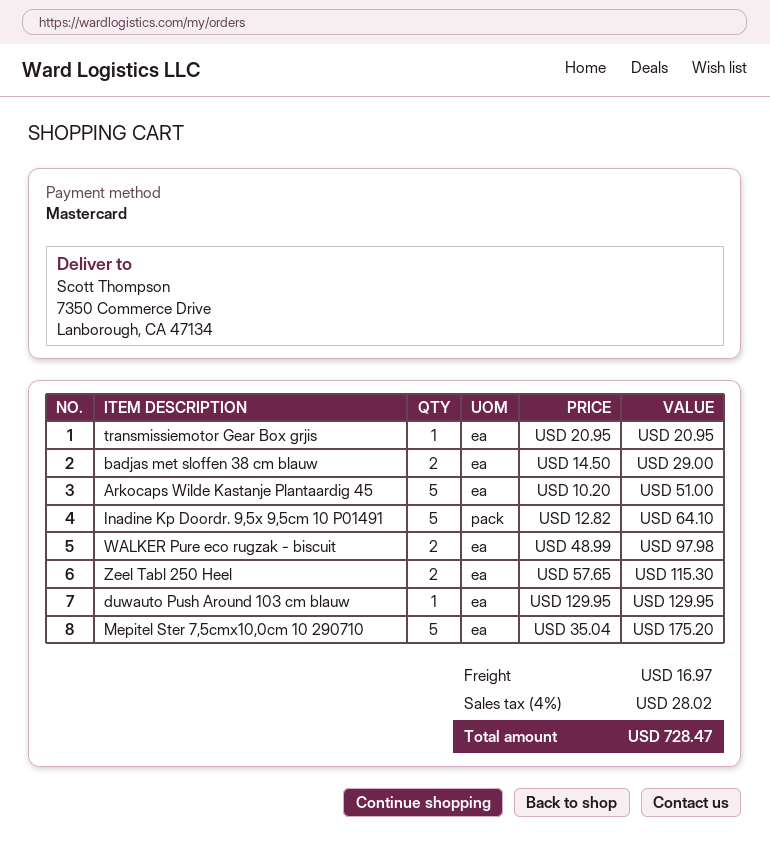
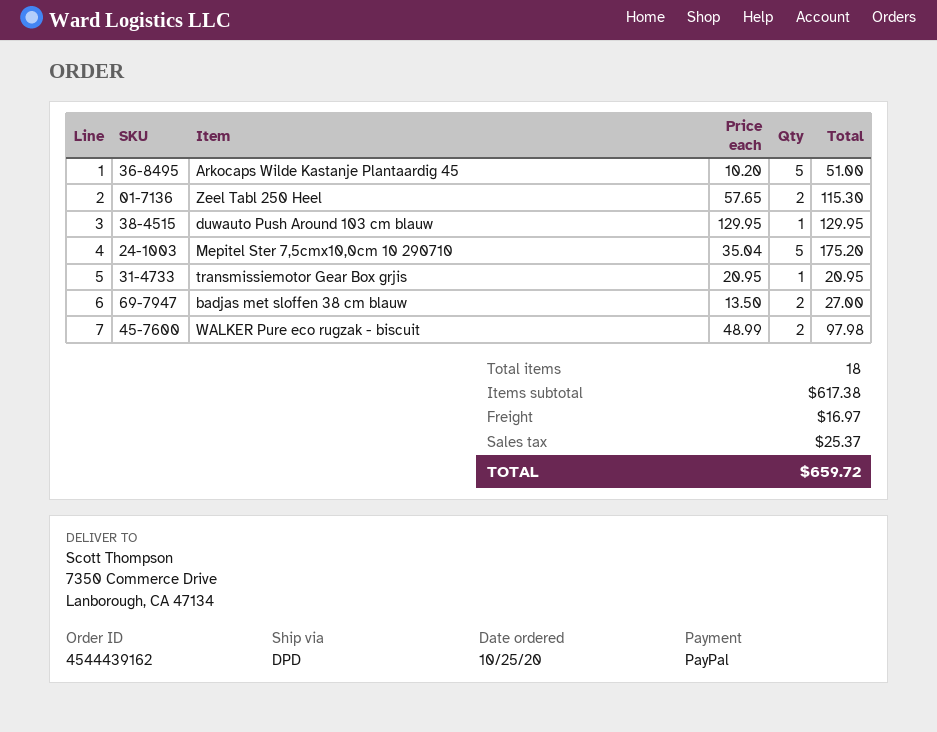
payment method: Mastercard -> PayPal
badjas met sloffen 38 cm blauw: 2 x 14.50 = 29.00 -> 2 x 13.50 = 27.00
Inadine Kp Doordr. 9,5x 9,5cm 10 P01491: 5 x 12.82 = 64.10 -> none
tax: 28.02 -> 25.37
total: 728.47 -> 659.72

